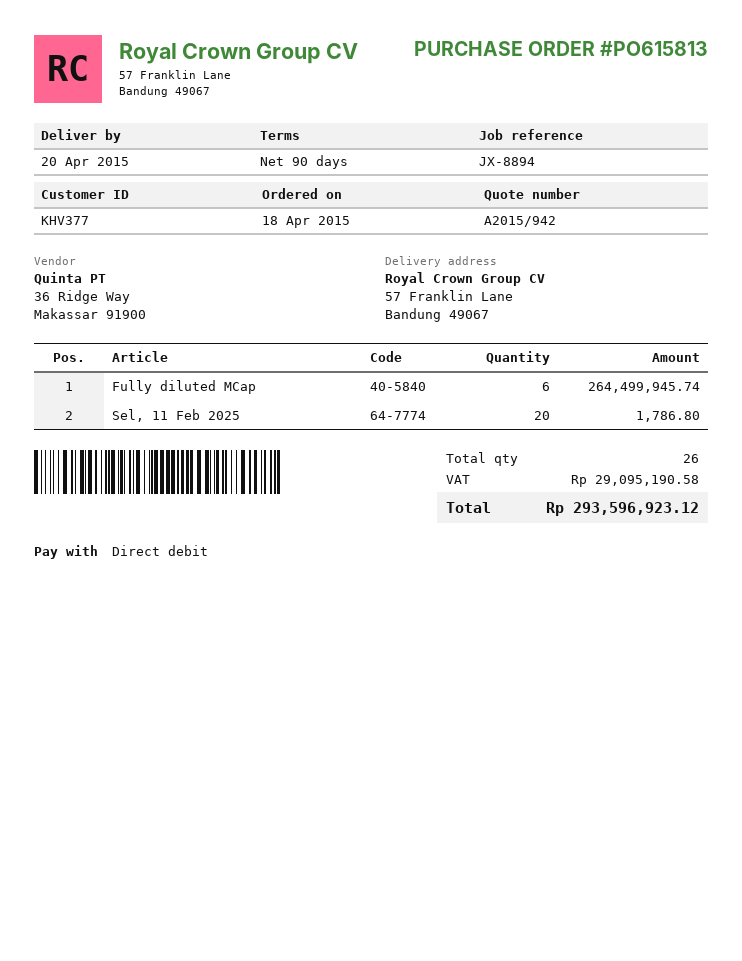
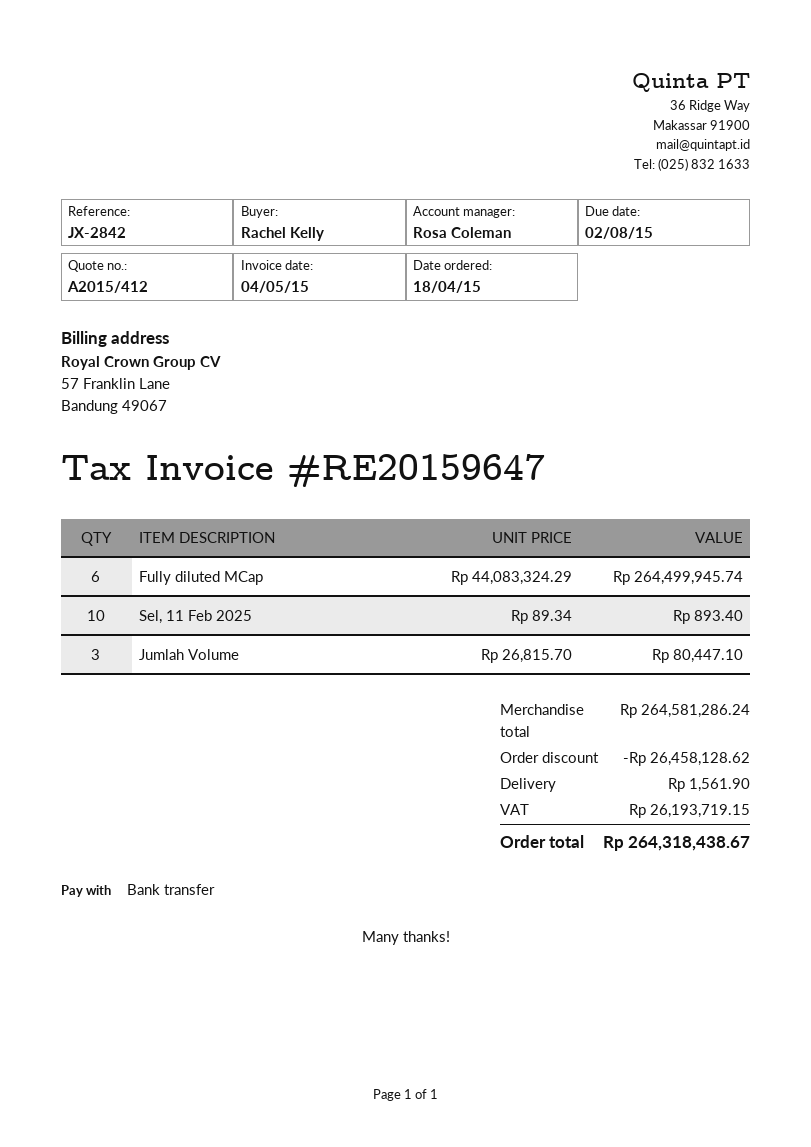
quote number: A2015/942 -> A2015/412
reference: JX-8894 -> JX-2842
payment method: direct debit -> bank transfer
Sel, 11 Feb 2025: 20 for 1786.80 -> 10 for 893.40
Jumlah Volume: none -> 3 for 80447.10
discount: none -> 26458128.62
shipping: none -> 1561.90
tax: 29095190.58 -> 26193719.15
total: 293596923.12 -> 264318438.67

